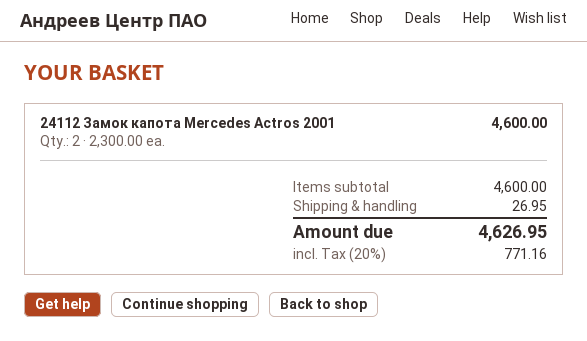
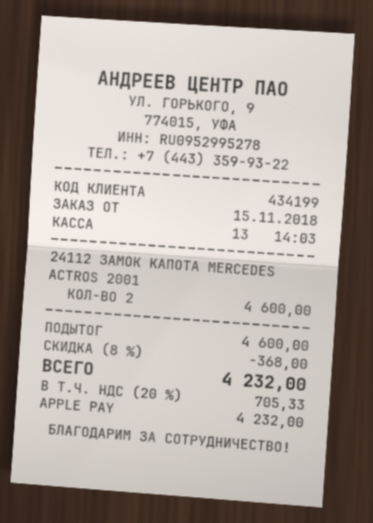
discount: none -> 8% = 368.00
shipping: 26.95 -> none
tax: 20% = 771.16 -> 20% = 705.33
total: 4626.95 -> 4232.00

